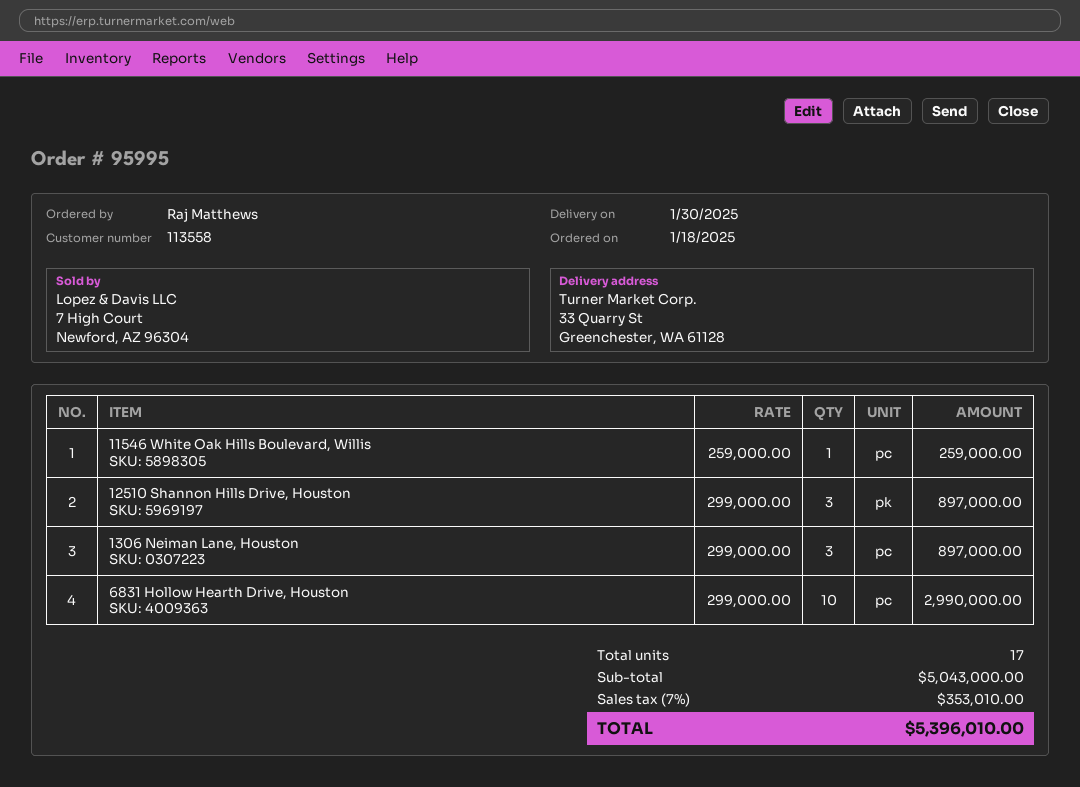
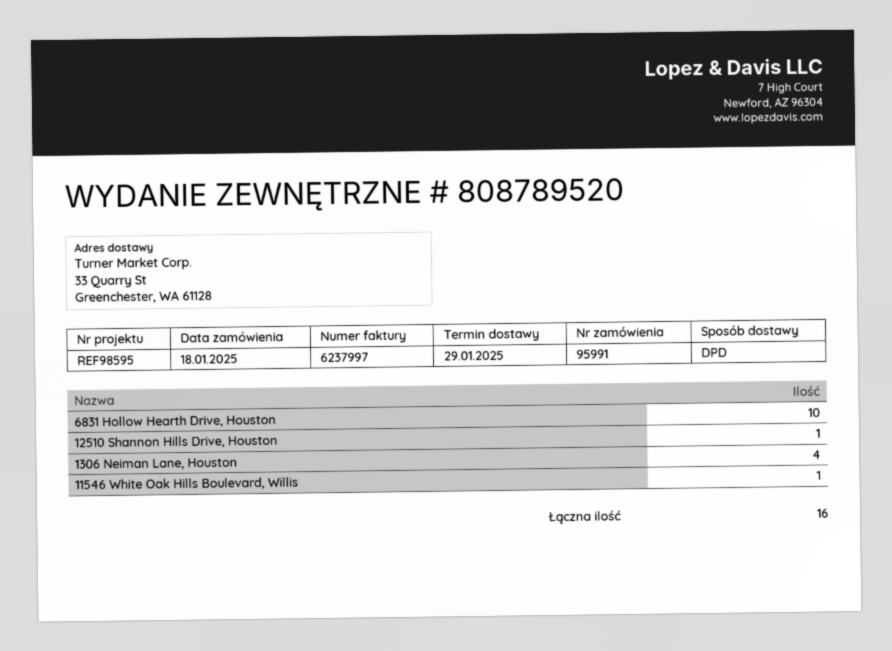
order number: 95995 -> 95991
delivery date: 2025-01-30 -> 2025-01-29
12510 Shannon Hills Drive, Houston: 3 -> 1
1306 Neiman Lane, Houston: 3 -> 4
total quantity: 17 -> 16

